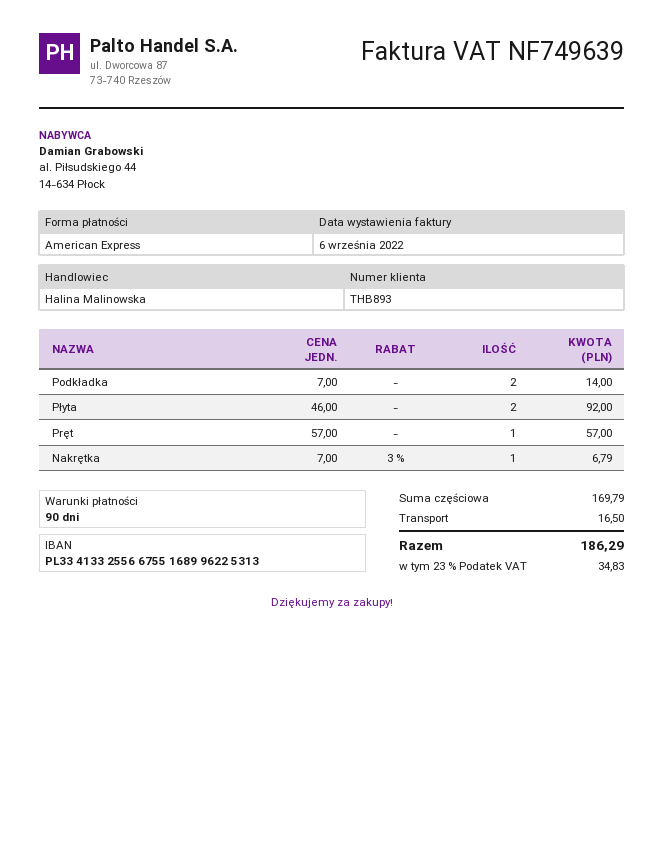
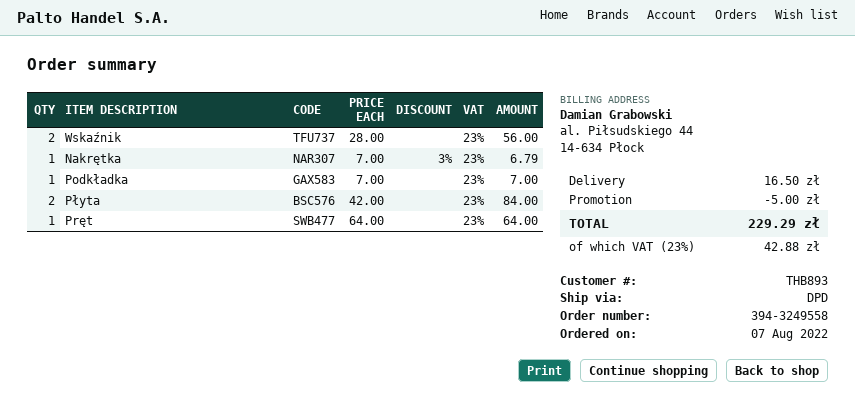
Podkładka: 2 x 7.00 = 14.00 -> 1 x 7.00 = 7.00
Płyta: 2 x 46.00 = 92.00 -> 2 x 42.00 = 84.00
Pręt: 1 x 57.00 = 57.00 -> 1 x 64.00 = 64.00
Wskaźnik: none -> 2 x 28.00 = 56.00
discount: none -> 5.00
tax: 23% = 34.83 -> 23% = 42.88
total: 186.29 -> 229.29

